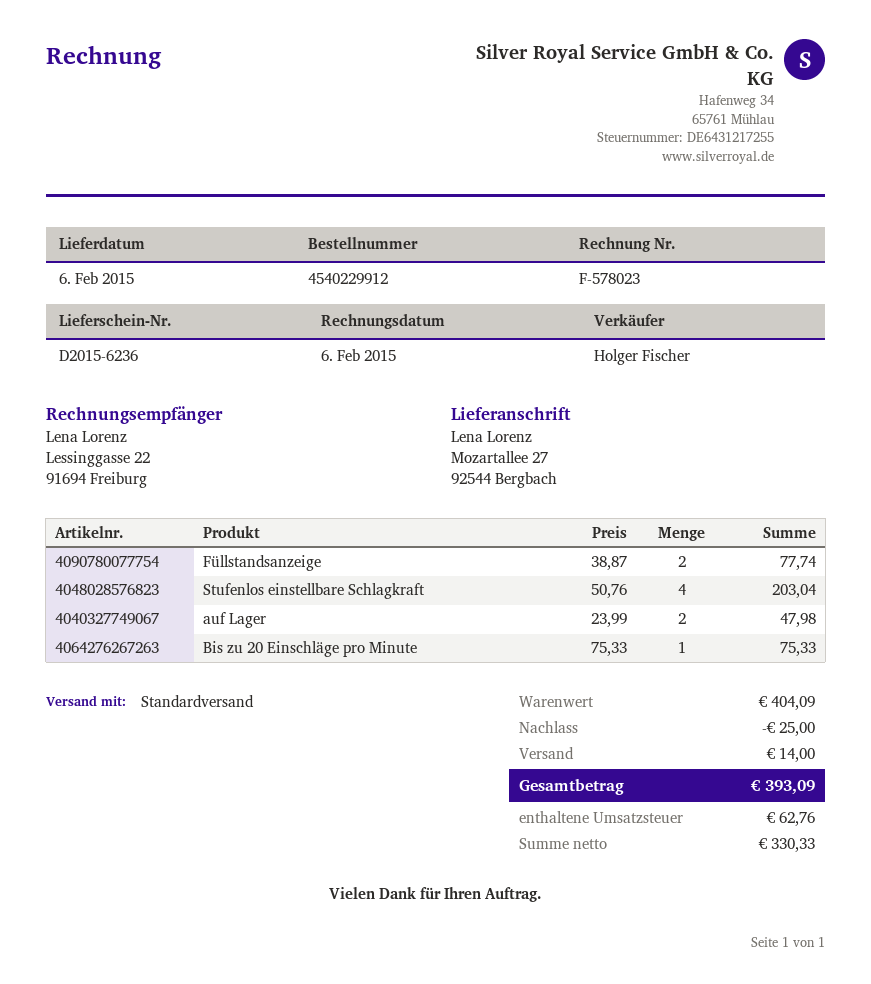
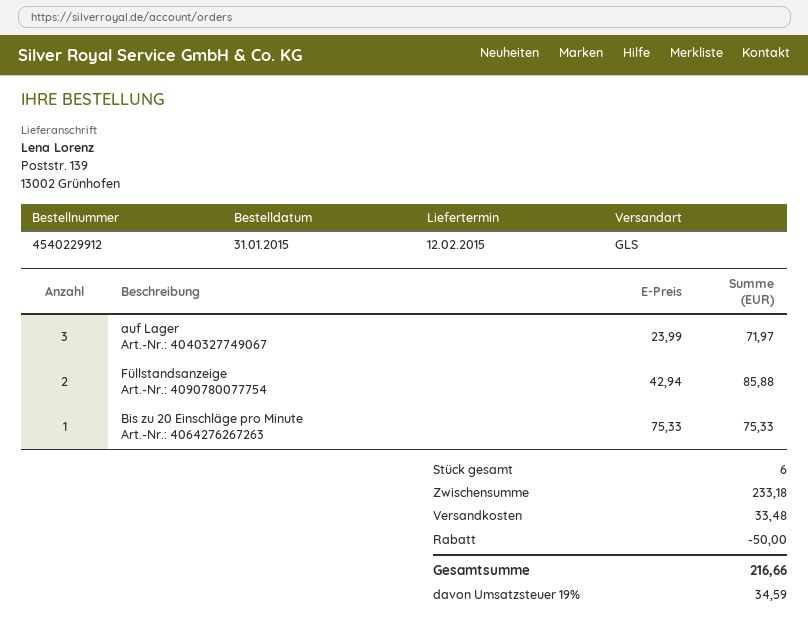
delivery date: 2015-02-06 -> 2015-02-12
shipping method: standard -> GLS
ship to: Mozartallee 27, 92544 Bergbach -> Poststr. 139, 13002 Grünhofen
Füllstandsanzeige: 2 x 38.87 = 77.74 -> 2 x 42.94 = 85.88
Stufenlos einstellbare Schlagkraft: 4 x 50.76 = 203.04 -> none
auf Lager: 2 x 23.99 = 47.98 -> 3 x 23.99 = 71.97
subtotal: 404.09 -> 233.18
discount: 25.00 -> 50.00
shipping: 14.00 -> 33.48
tax: 62.76 -> 34.59
total: 393.09 -> 216.66

